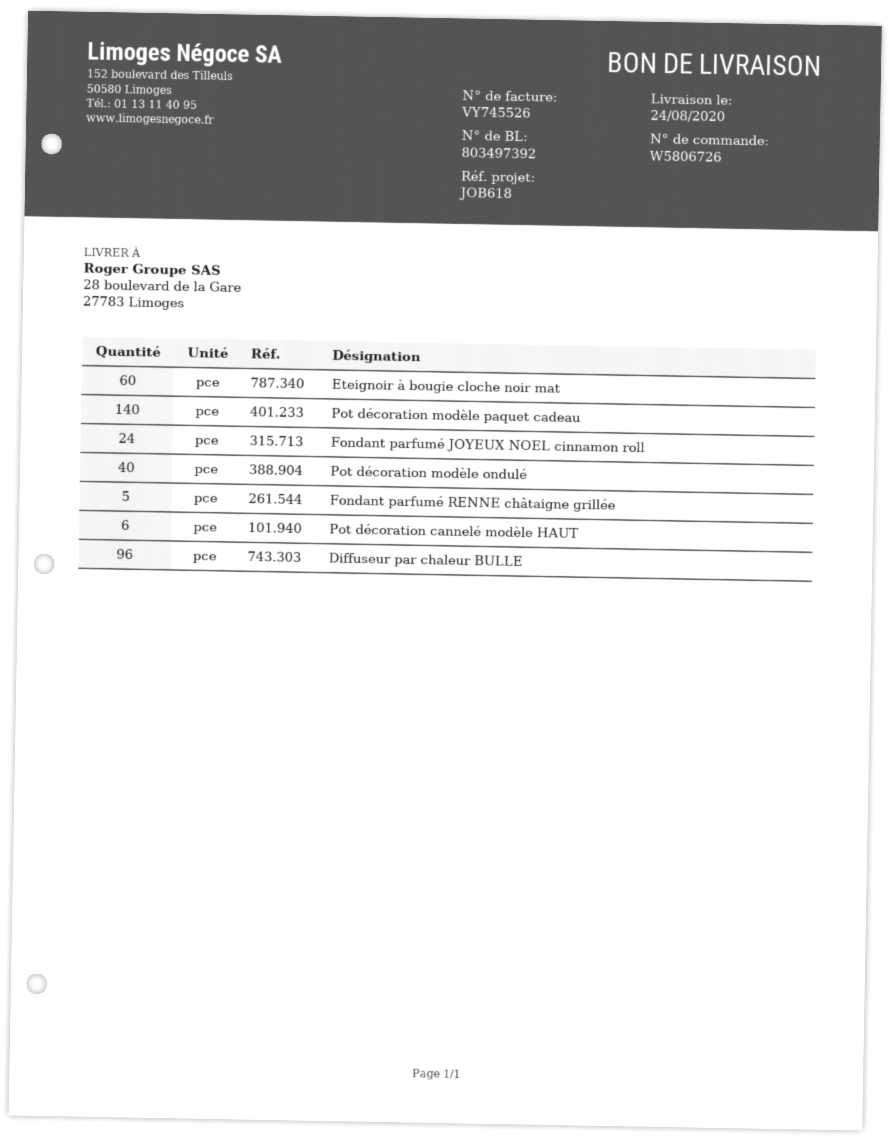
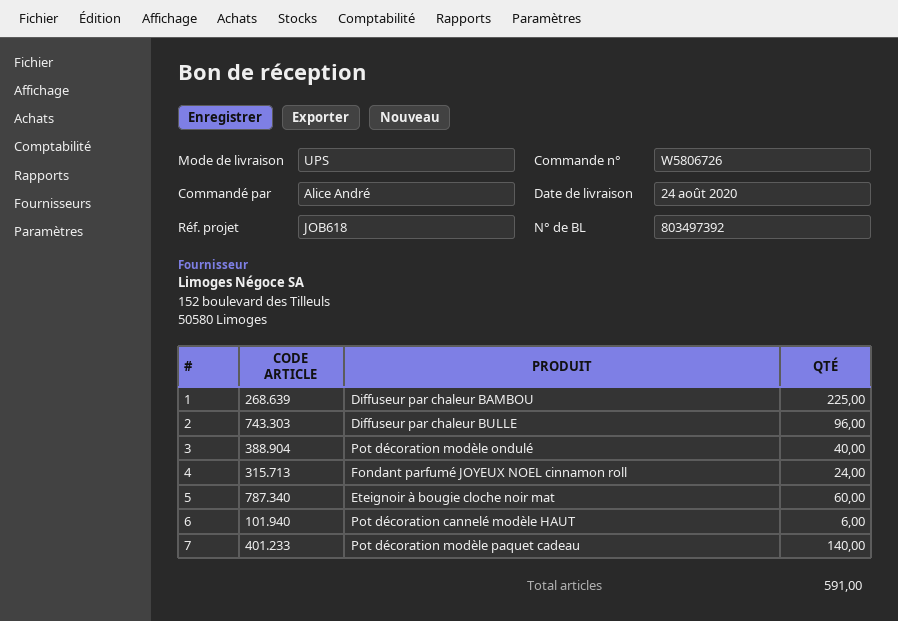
Fondant parfumé RENNE châtaigne grillée: 5 -> none
Diffuseur par chaleur BAMBOU: none -> 225

